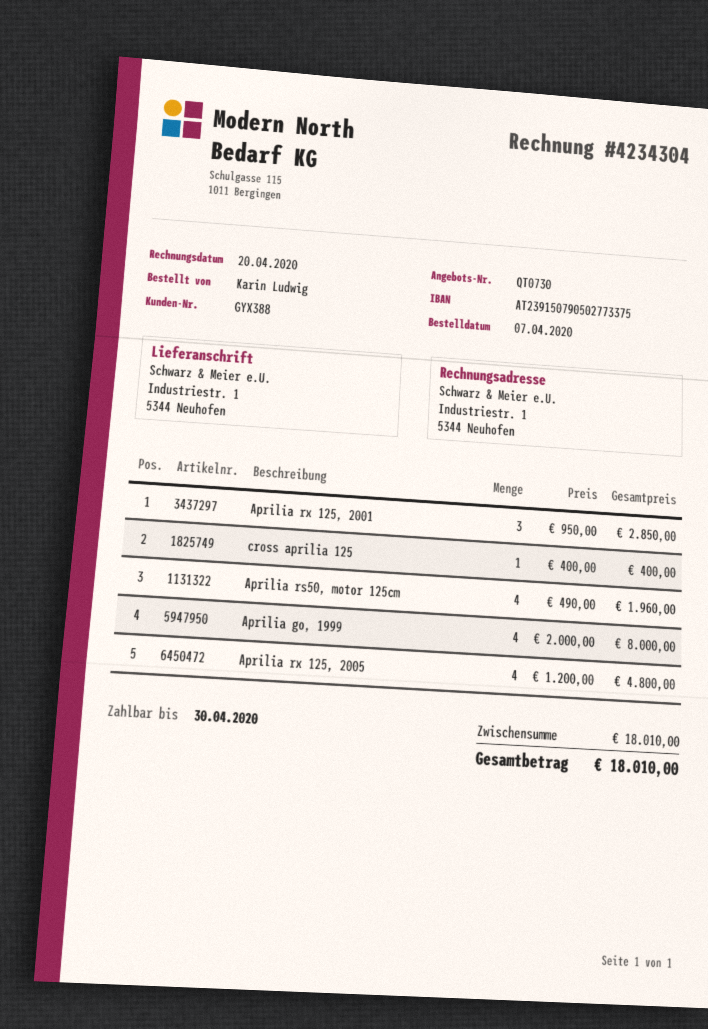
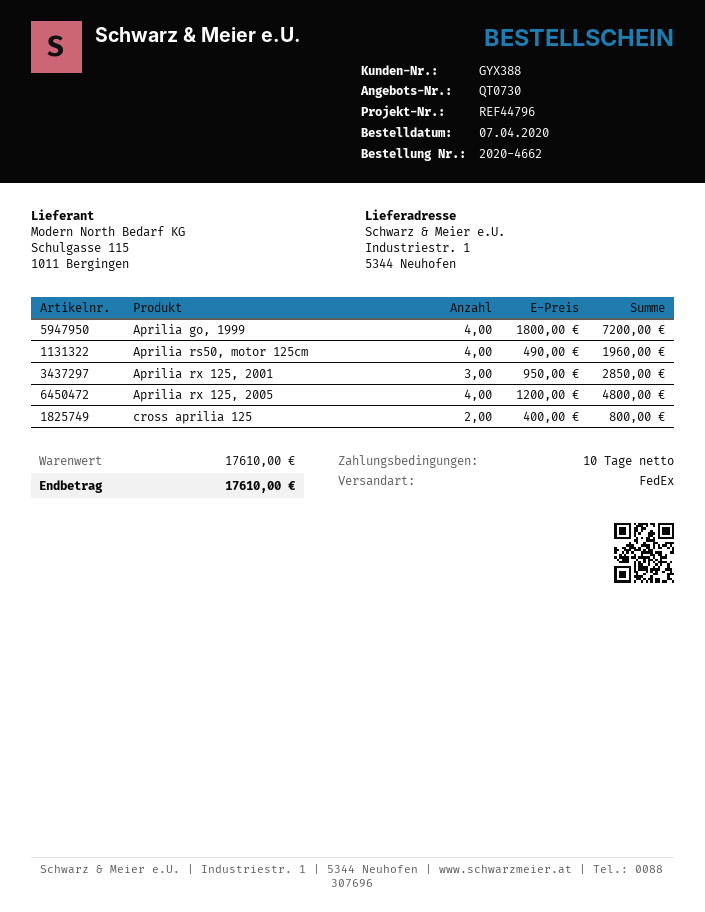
cross aprilia 125: 1 x 400.00 = 400.00 -> 2 x 400.00 = 800.00
Aprilia go, 1999: 4 x 2000.00 = 8000.00 -> 4 x 1800.00 = 7200.00
subtotal: 18010.00 -> 17610.00
total: 18010.00 -> 17610.00

